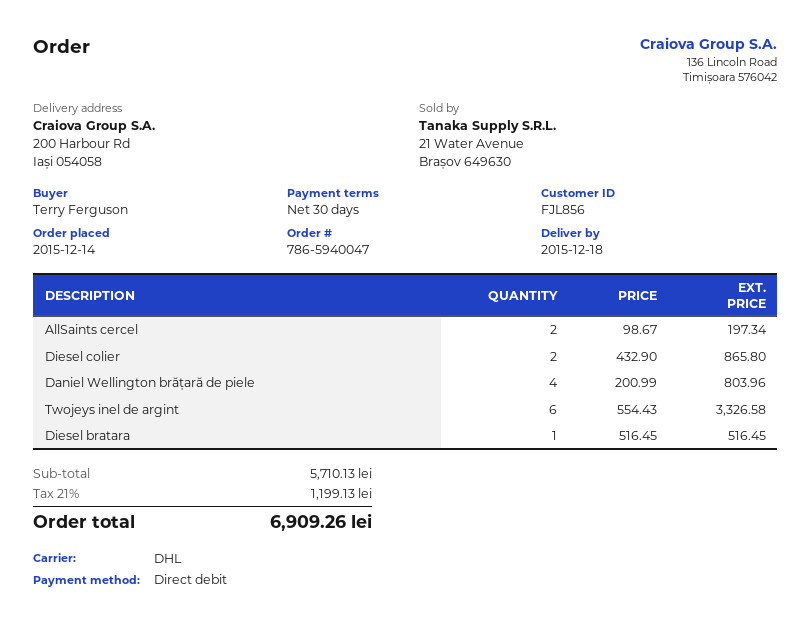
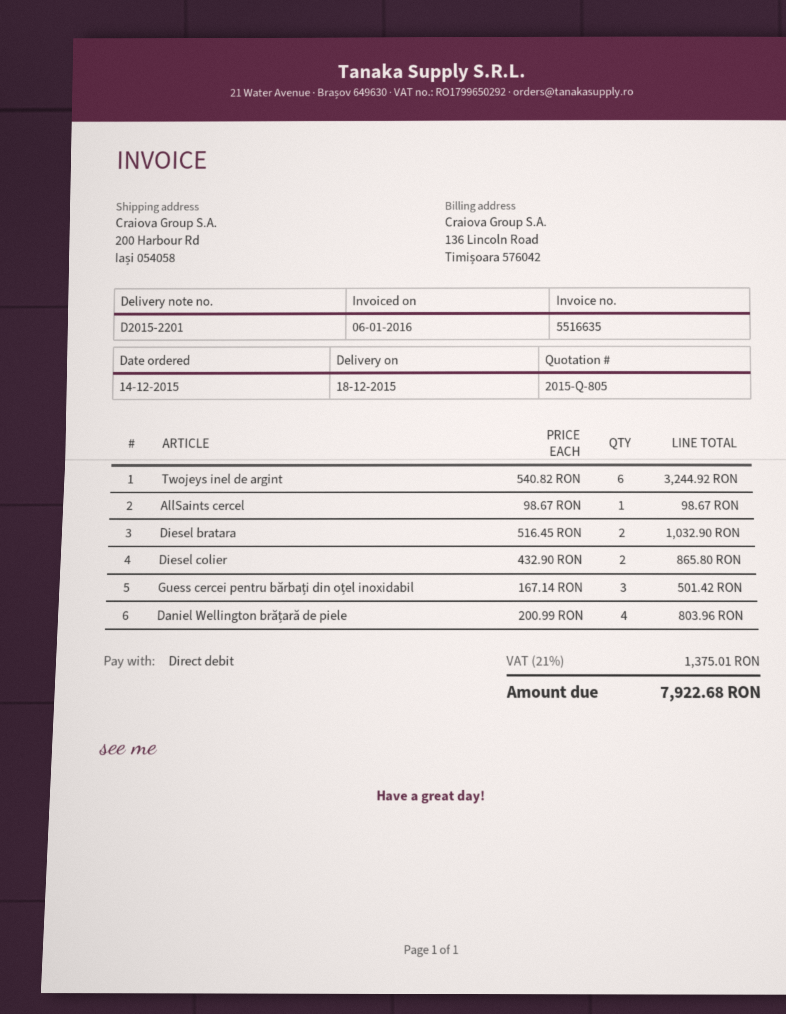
AllSaints cercel: 2 x 98.67 = 197.34 -> 1 x 98.67 = 98.67
Twojeys inel de argint: 6 x 554.43 = 3326.58 -> 6 x 540.82 = 3244.92
Diesel bratara: 1 x 516.45 = 516.45 -> 2 x 516.45 = 1032.90
Guess cercei pentru bărbați din oțel inoxidabil: none -> 3 x 167.14 = 501.42
tax: 21% = 1199.13 -> 21% = 1375.01
total: 6909.26 -> 7922.68

